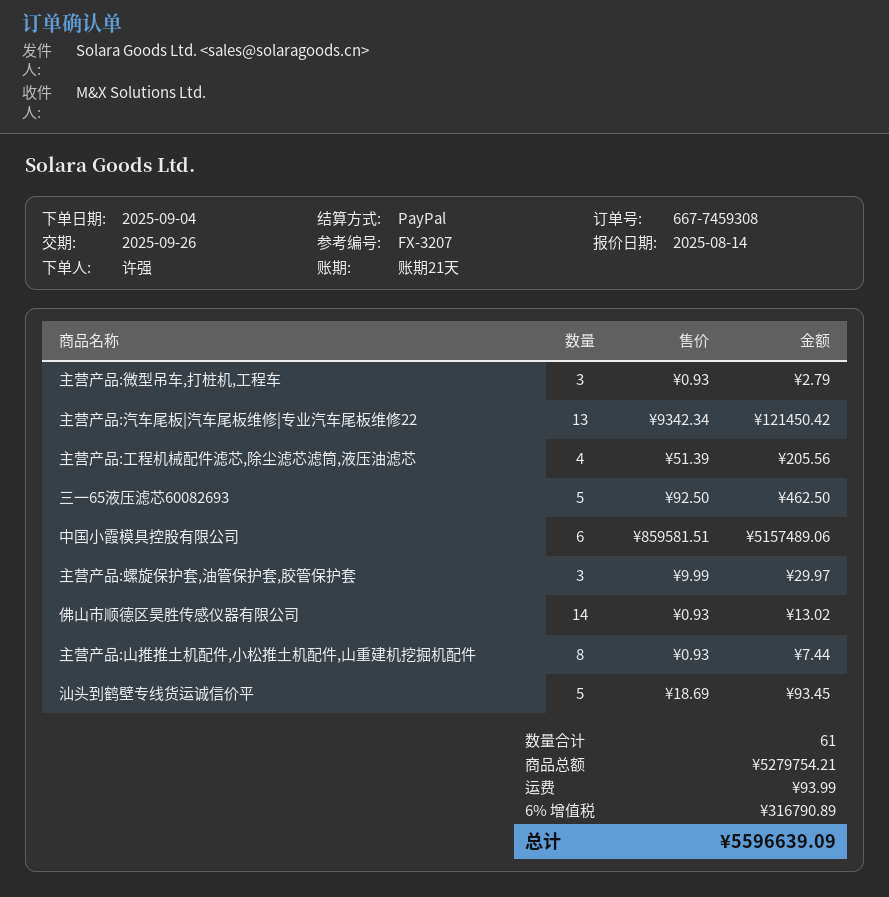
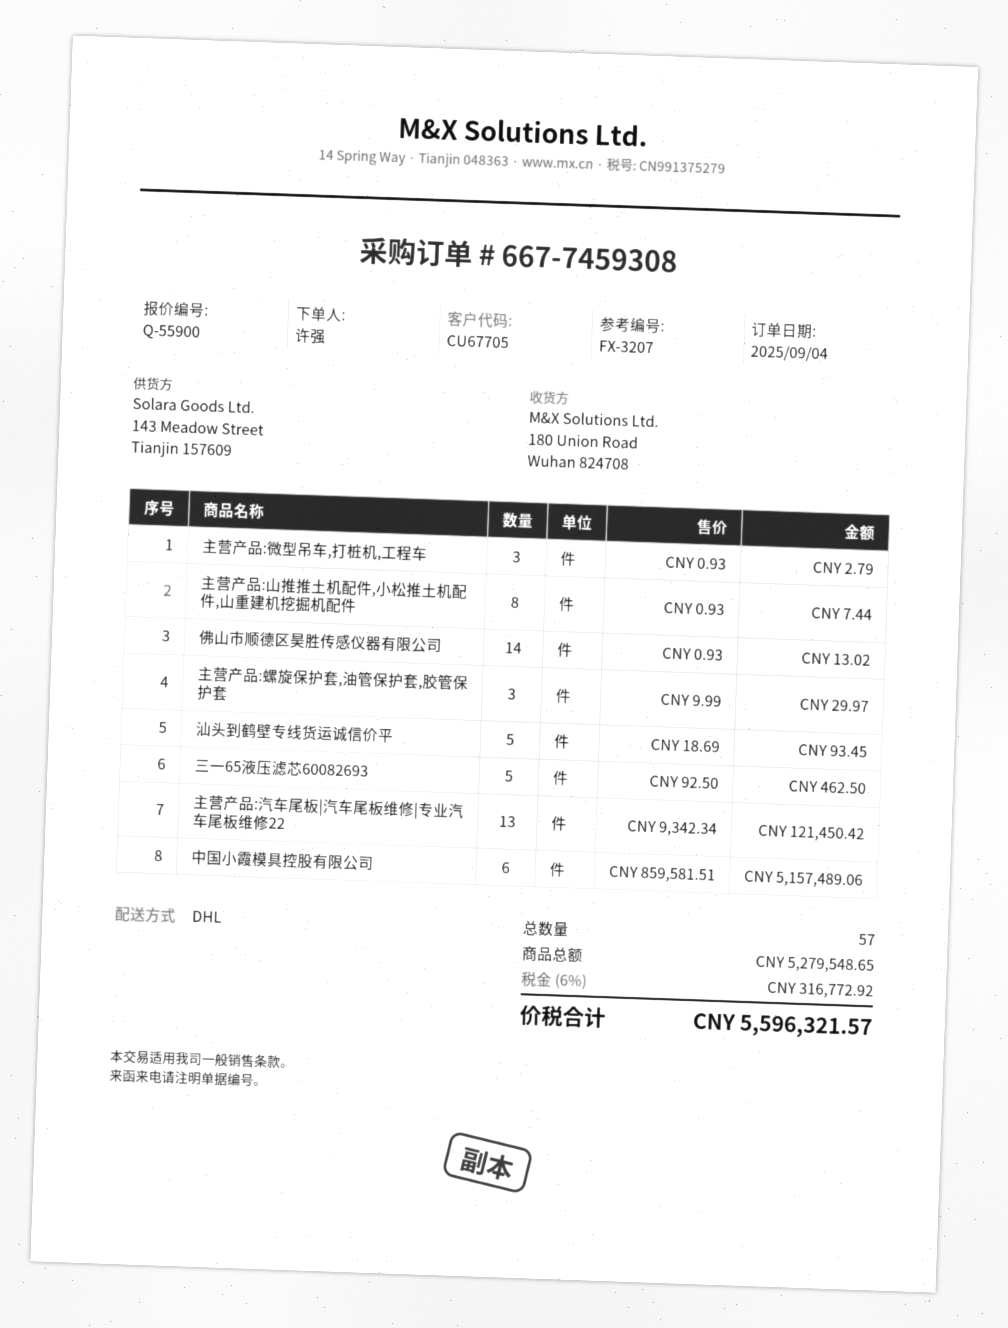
主营产品:工程机械配件滤芯,除尘滤芯滤筒,液压油滤芯: 4 x 51.39 = 205.56 -> none
total quantity: 61 -> 57
subtotal: 5279754.21 -> 5279548.65
shipping: 93.99 -> none
tax: 6% = 316790.89 -> 6% = 316772.92
total: 5596639.09 -> 5596321.57

